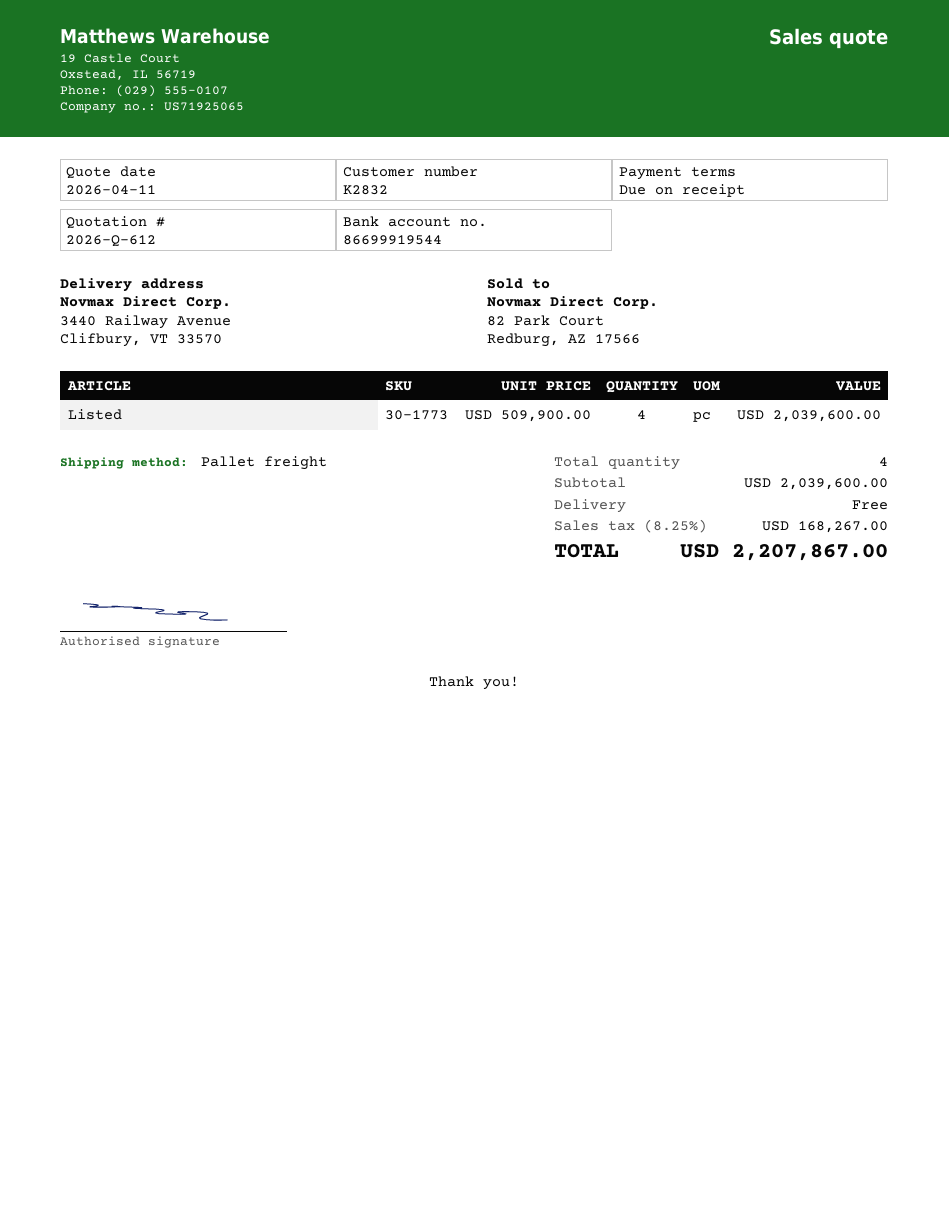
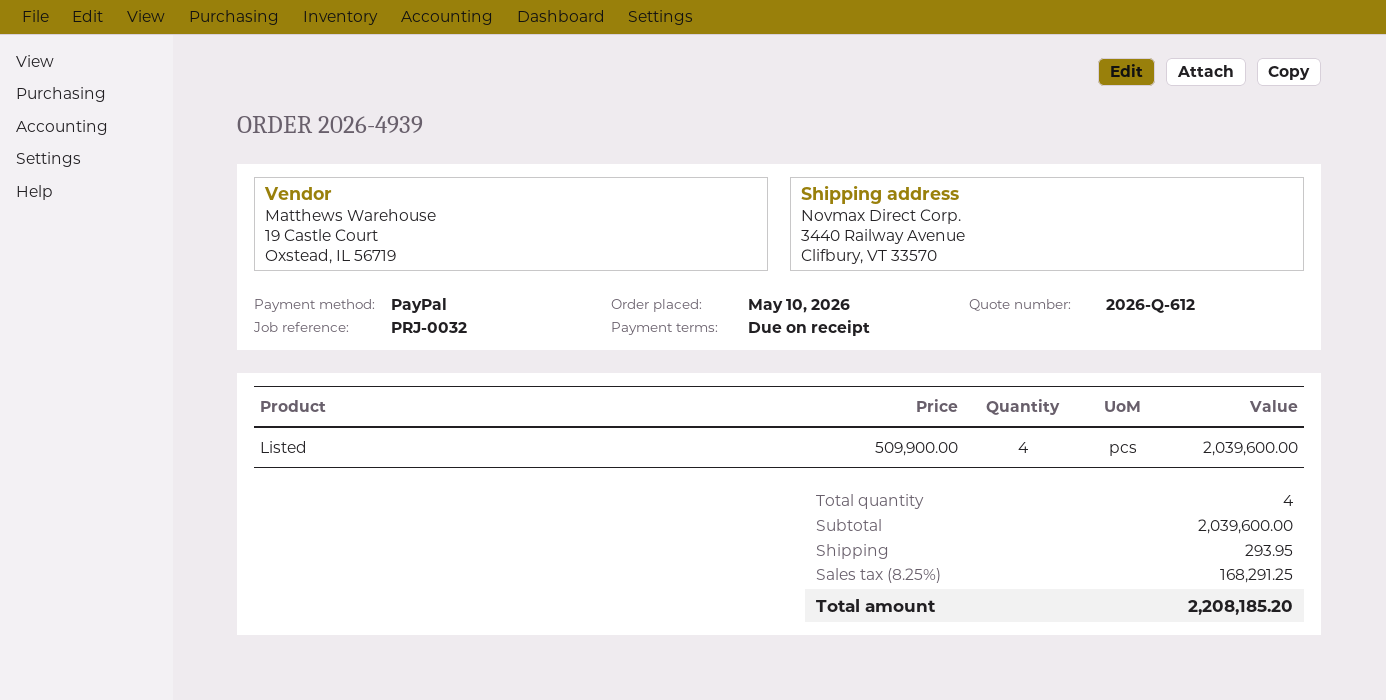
shipping: 0.00 -> 293.95
tax: 8.25% = 168267.00 -> 8.25% = 168291.25
total: 2207867.00 -> 2208185.20

